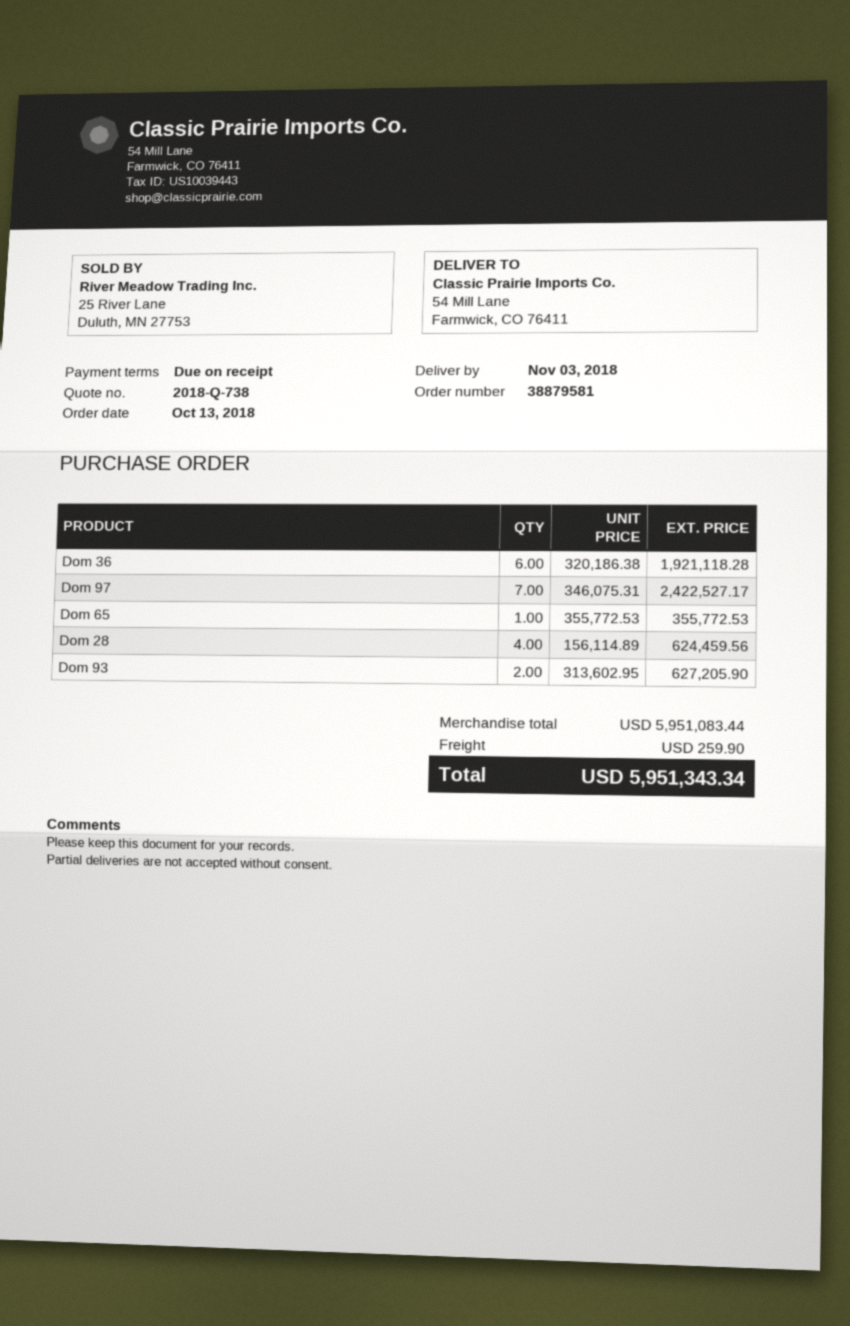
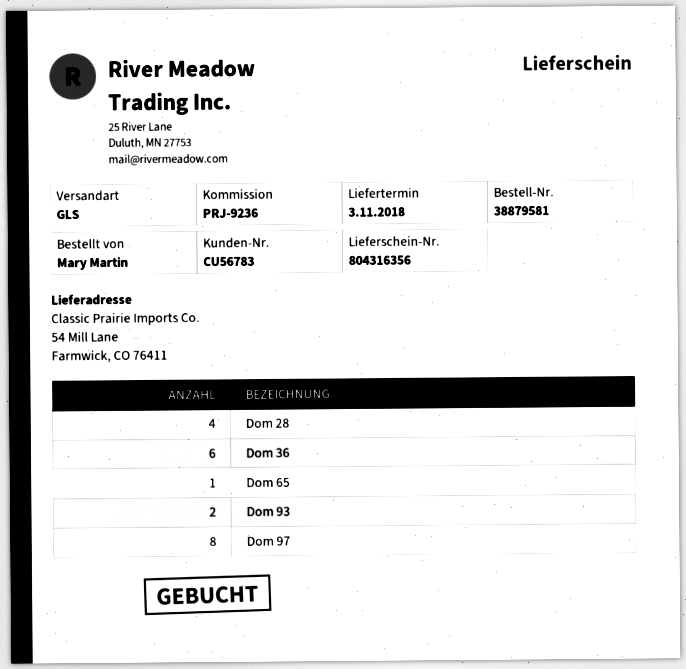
Dom 97: 7 -> 8

